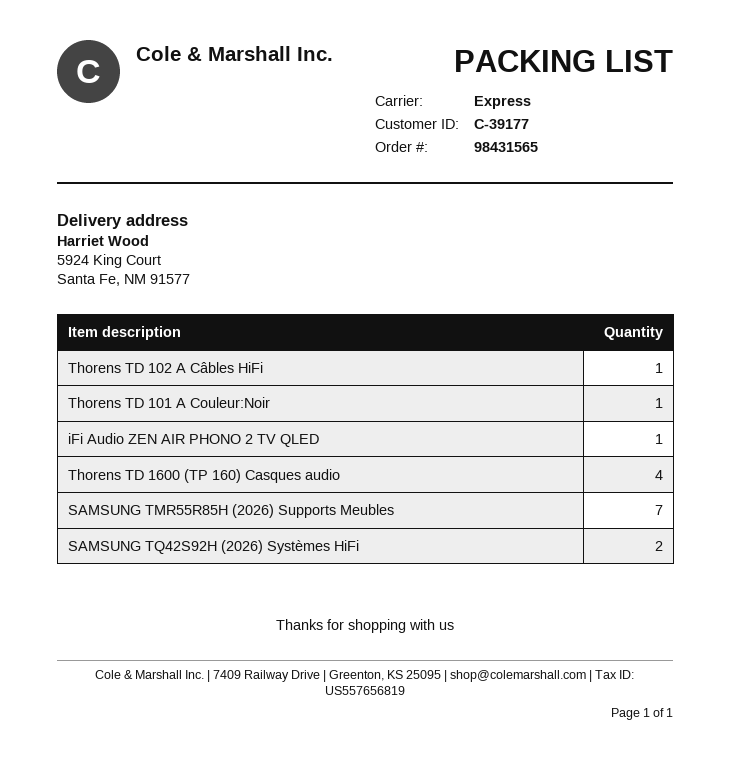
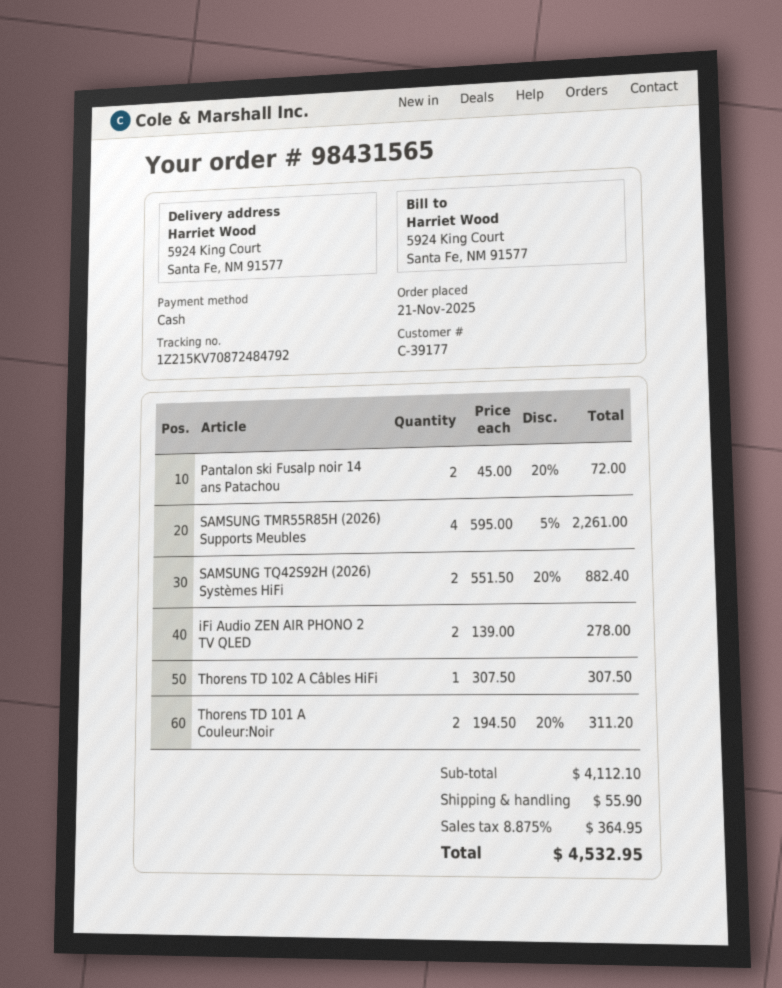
Thorens TD 101 A Couleur:Noir: 1 -> 2
iFi Audio ZEN AIR PHONO 2 TV QLED: 1 -> 2
Thorens TD 1600 (TP 160) Casques audio: 4 -> none
SAMSUNG TMR55R85H (2026) Supports Meubles: 7 -> 4
Pantalon ski Fusalp noir 14 ans Patachou: none -> 2

